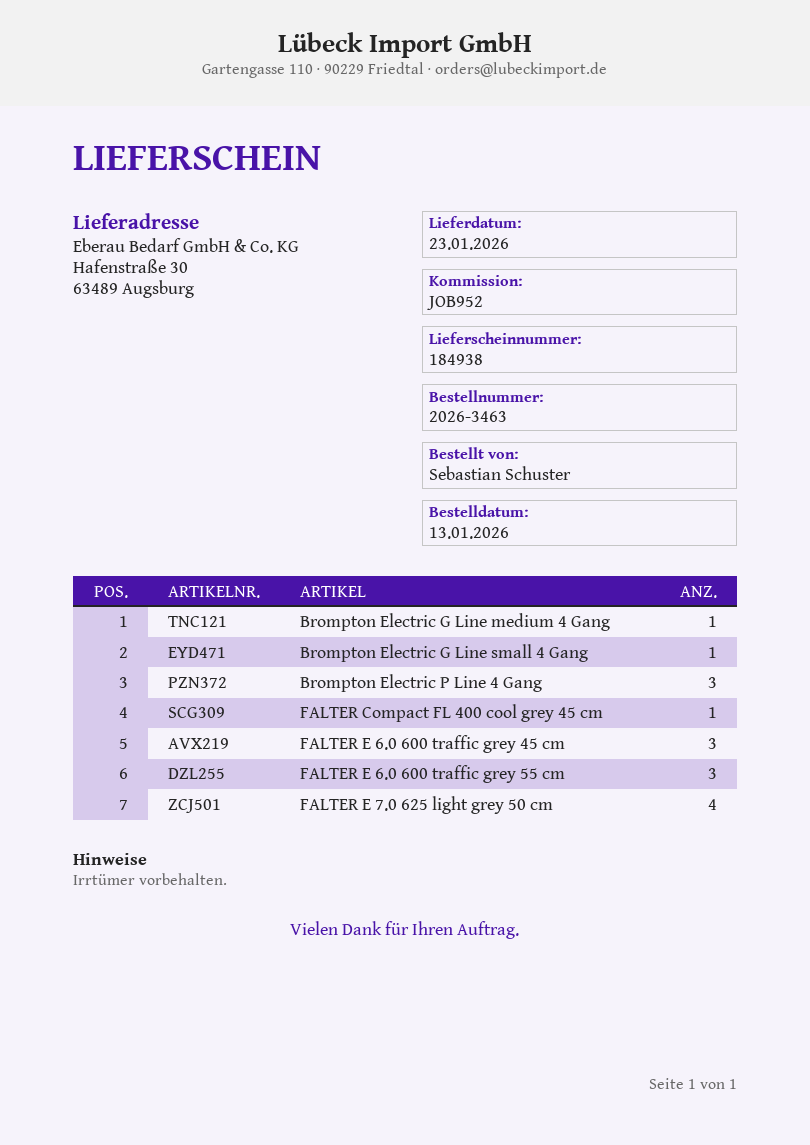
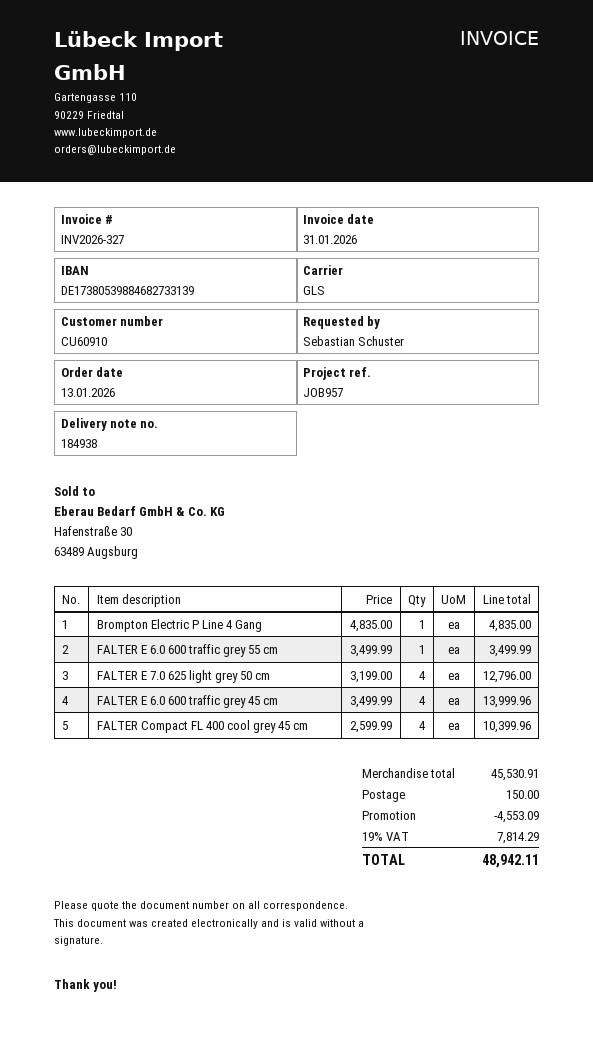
reference: JOB952 -> JOB957
Brompton Electric G Line medium 4 Gang: 1 -> none
Brompton Electric G Line small 4 Gang: 1 -> none
Brompton Electric P Line 4 Gang: 3 -> 1
FALTER Compact FL 400 cool grey 45 cm: 1 -> 4
FALTER E 6.0 600 traffic grey 45 cm: 3 -> 4
FALTER E 6.0 600 traffic grey 55 cm: 3 -> 1

